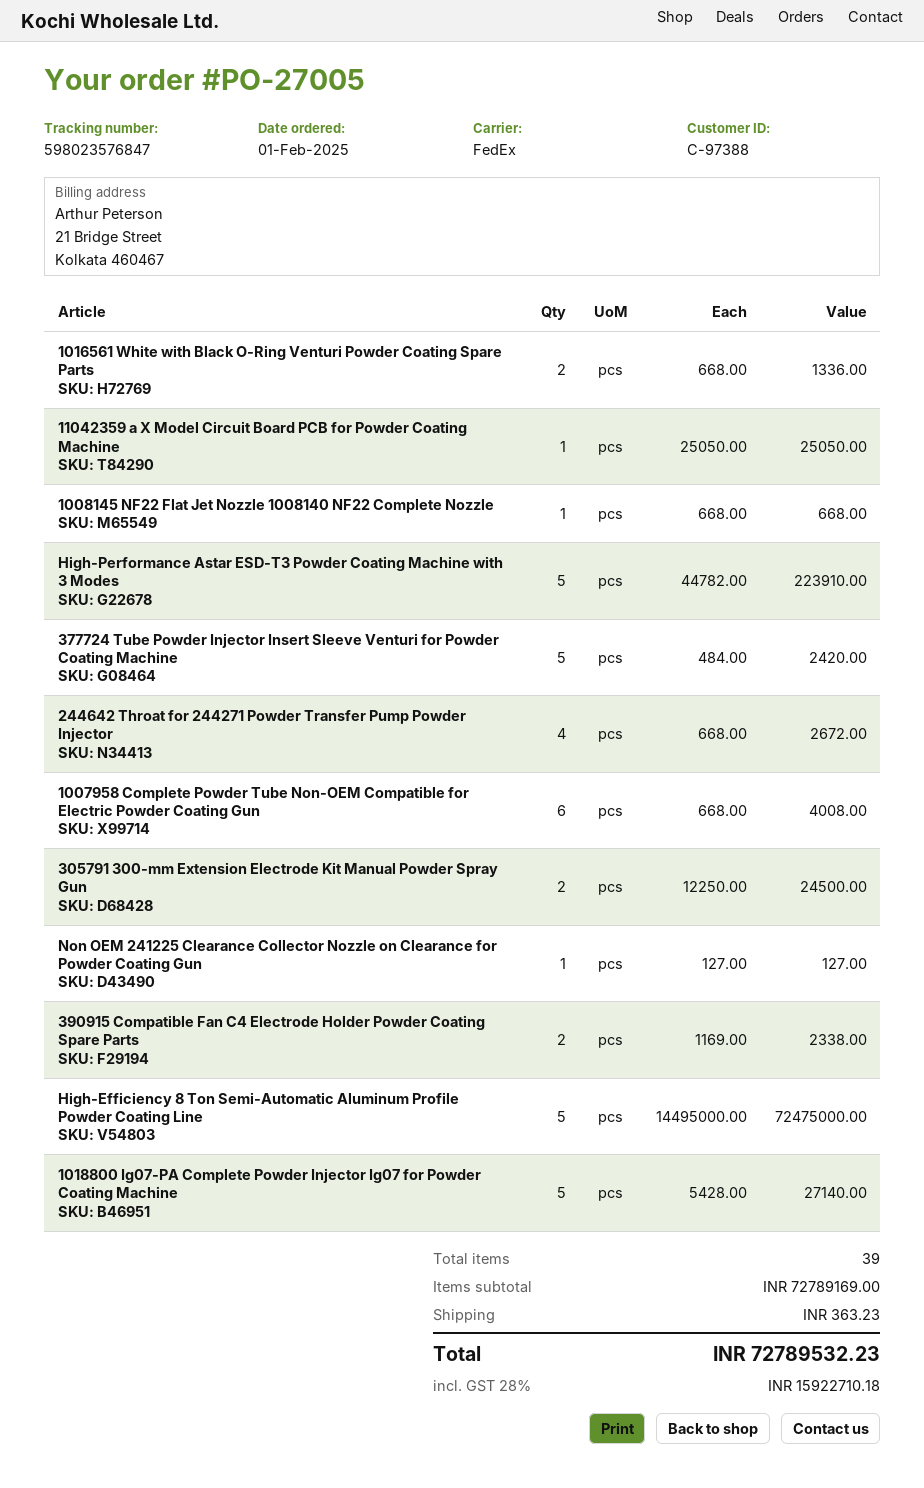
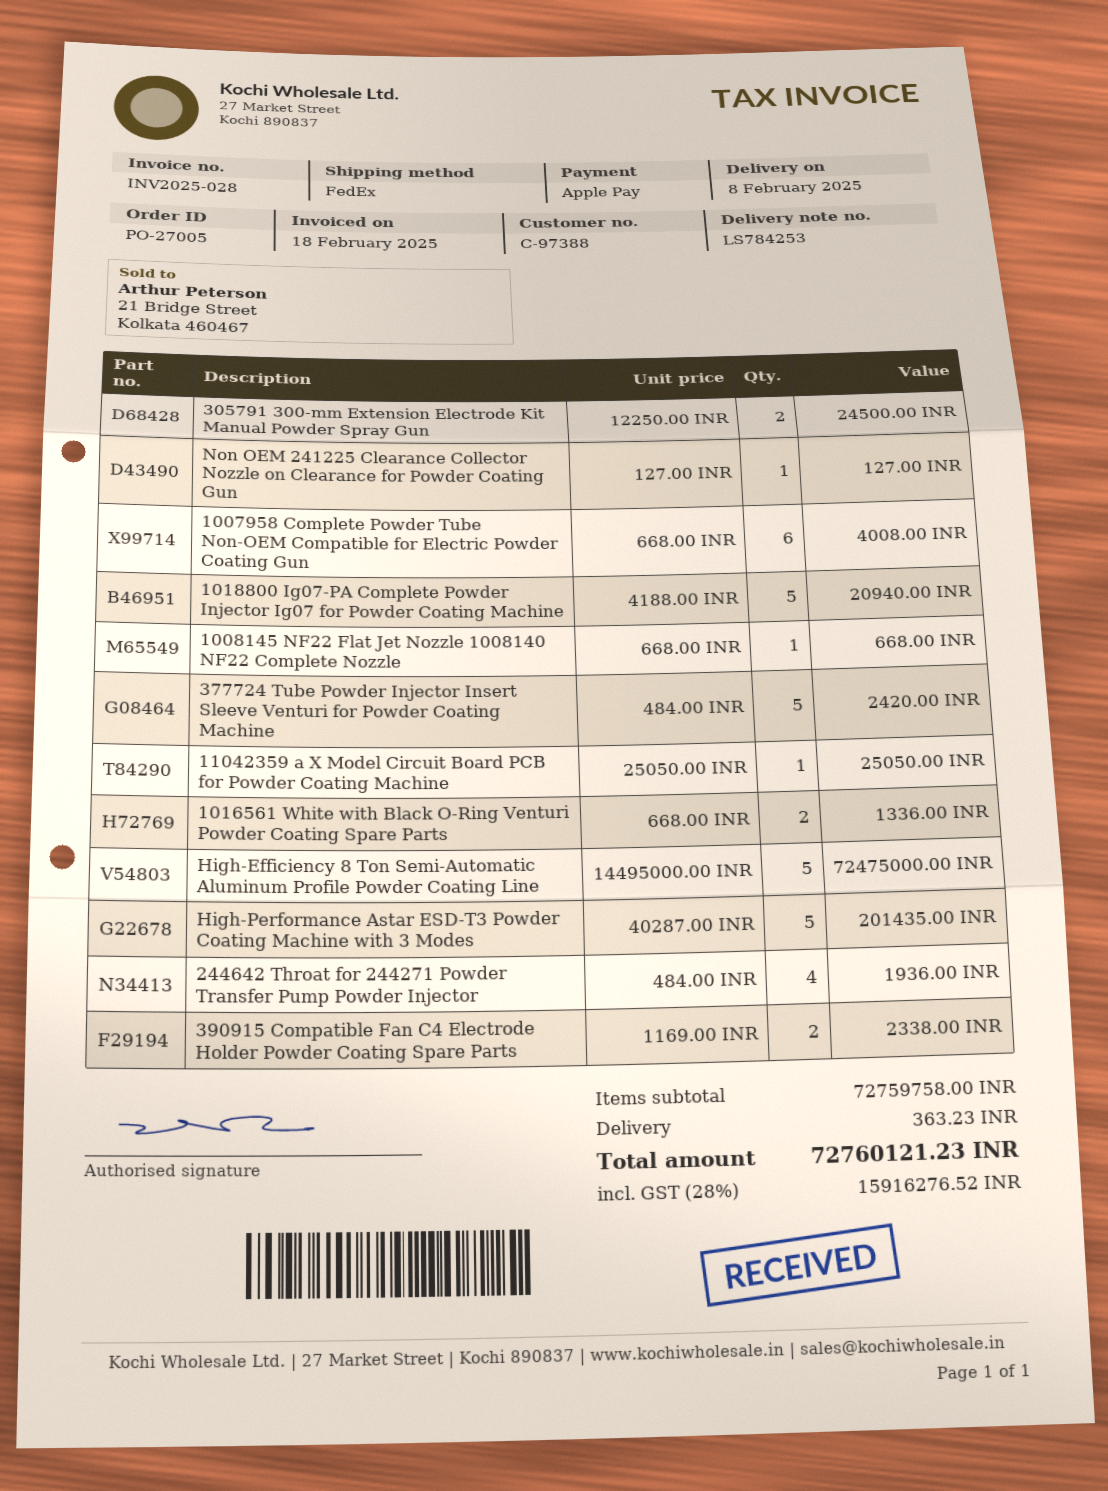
High-Performance Astar ESD-T3 Powder Coating Machine with 3 Modes: 5 x 44782.00 = 223910.00 -> 5 x 40287.00 = 201435.00
244642 Throat for 244271 Powder Transfer Pump Powder Injector: 4 x 668.00 = 2672.00 -> 4 x 484.00 = 1936.00
1018800 Ig07-PA Complete Powder Injector Ig07 for Powder Coating Machine: 5 x 5428.00 = 27140.00 -> 5 x 4188.00 = 20940.00
subtotal: 72789169.00 -> 72759758.00
tax: 28% = 15922710.18 -> 28% = 15916276.52
total: 72789532.23 -> 72760121.23

